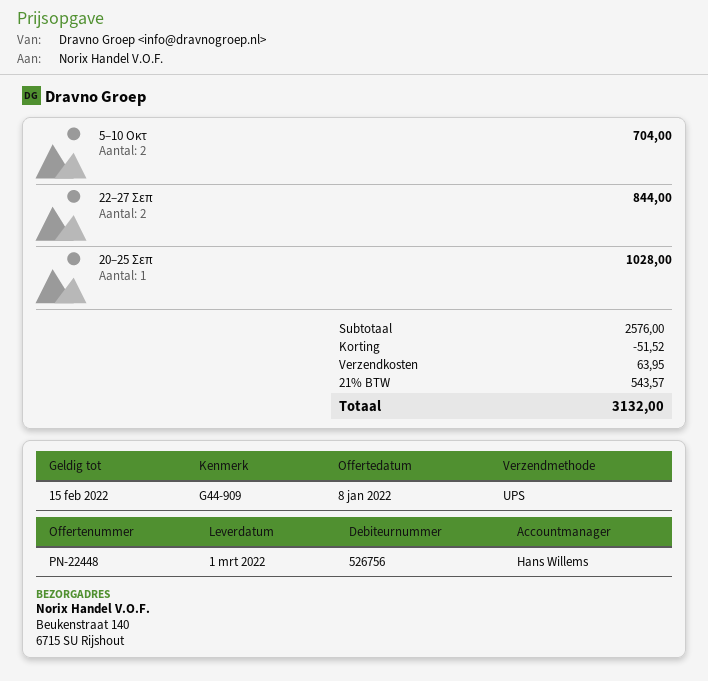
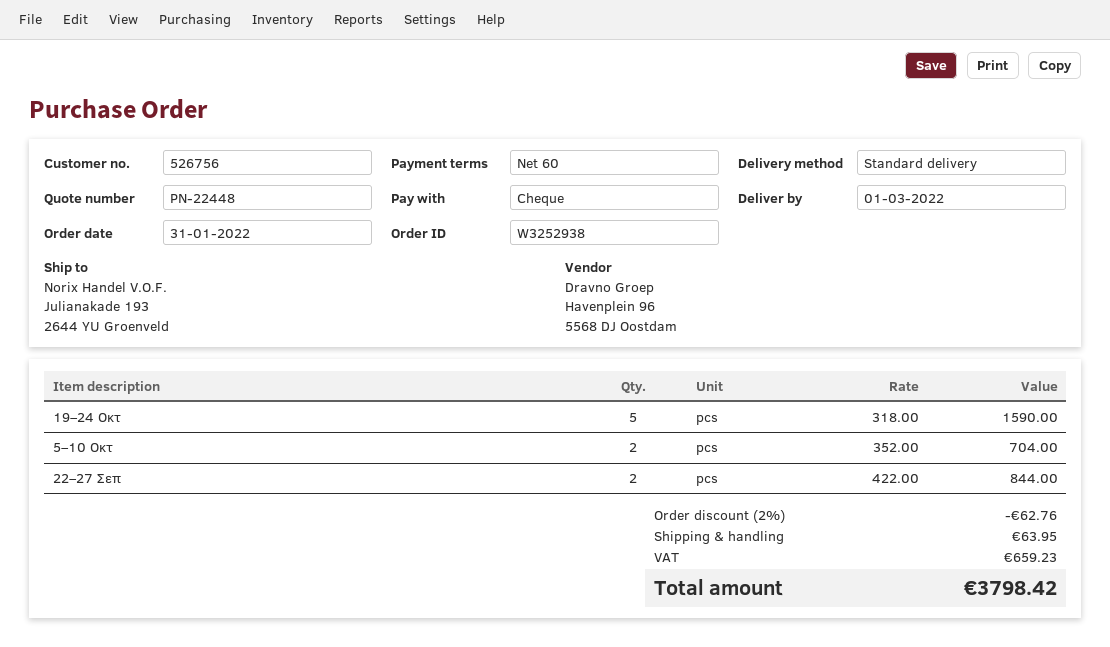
shipping method: UPS -> standard
ship to: Beukenstraat 140, 6715 SU Rijshout -> Julianakade 193, 2644 YU Groenveld
20–25 Σεπ: 1 for 1028.00 -> none
19–24 Οκτ: none -> 5 for 1590.00
discount: 51.52 -> 62.76
tax: 543.57 -> 659.23
total: 3132.00 -> 3798.42

